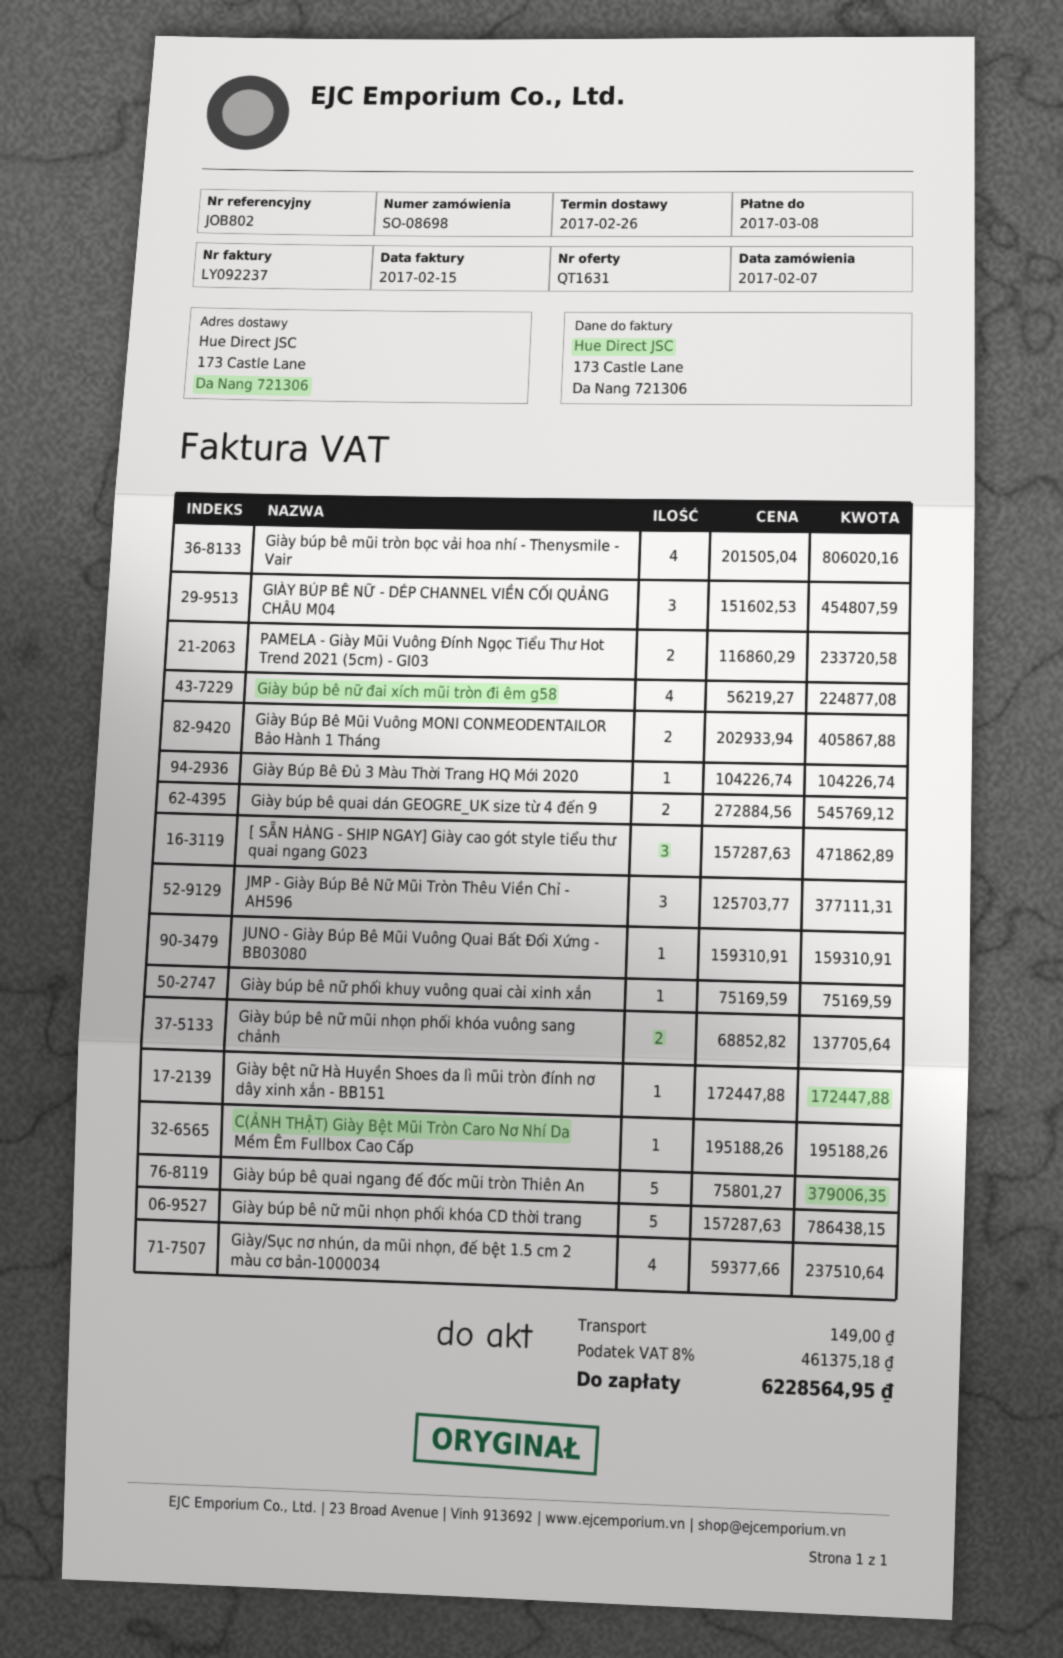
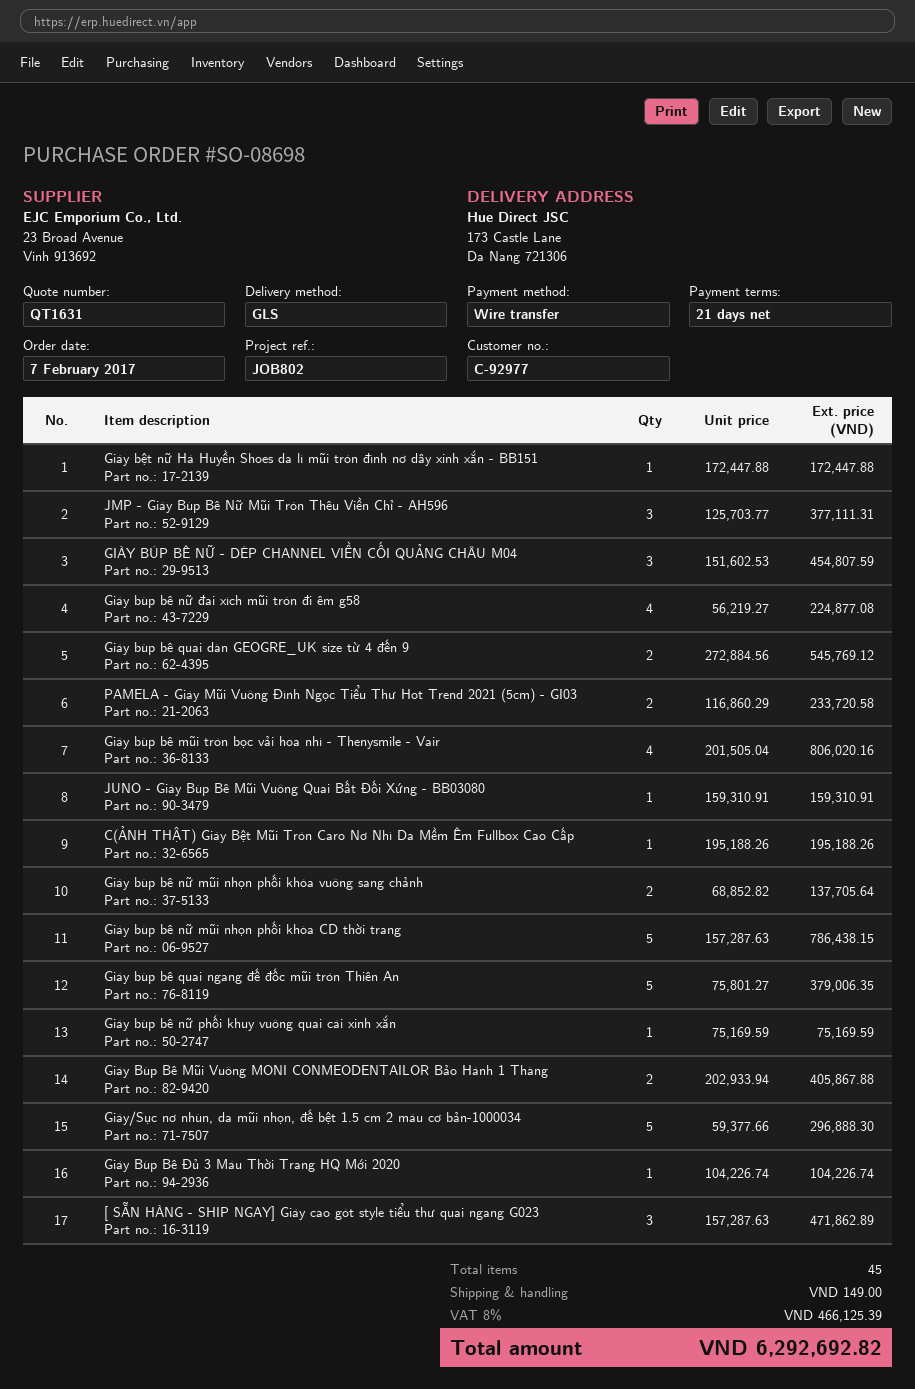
Giày/Sục nơ nhún, da mũi nhọn, đế bệt 1.5 cm 2 màu cơ bản-1000034: 4 x 59377.66 = 237510.64 -> 5 x 59377.66 = 296888.30
tax: 8% = 461375.18 -> 8% = 466125.39
total: 6228564.95 -> 6292692.82

